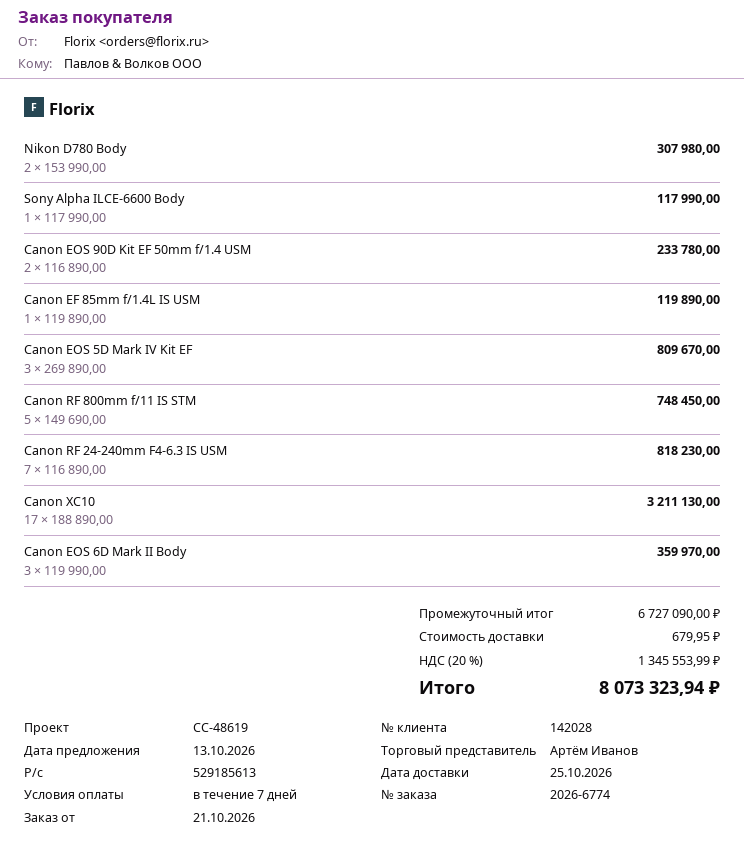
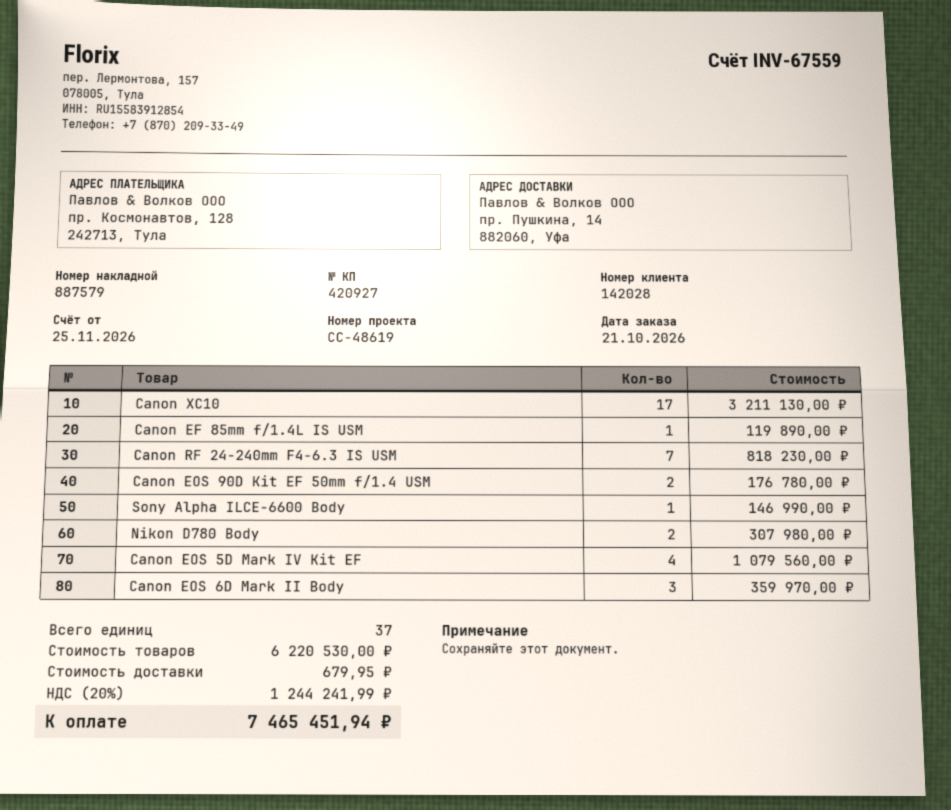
Sony Alpha ILCE-6600 Body: 1 for 117990.00 -> 1 for 146990.00
Canon EOS 90D Kit EF 50mm f/1.4 USM: 2 for 233780.00 -> 2 for 176780.00
Canon EOS 5D Mark IV Kit EF: 3 for 809670.00 -> 4 for 1079560.00
Canon RF 800mm f/11 IS STM: 5 for 748450.00 -> none
subtotal: 6727090.00 -> 6220530.00
tax: 20% = 1345553.99 -> 20% = 1244241.99
total: 8073323.94 -> 7465451.94

